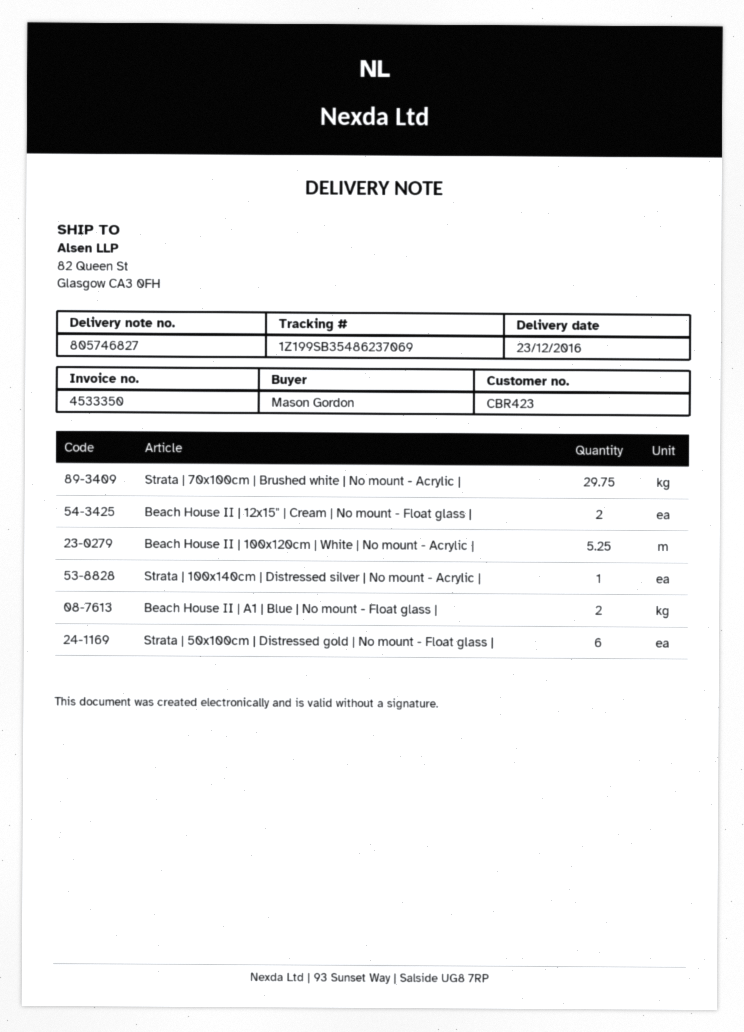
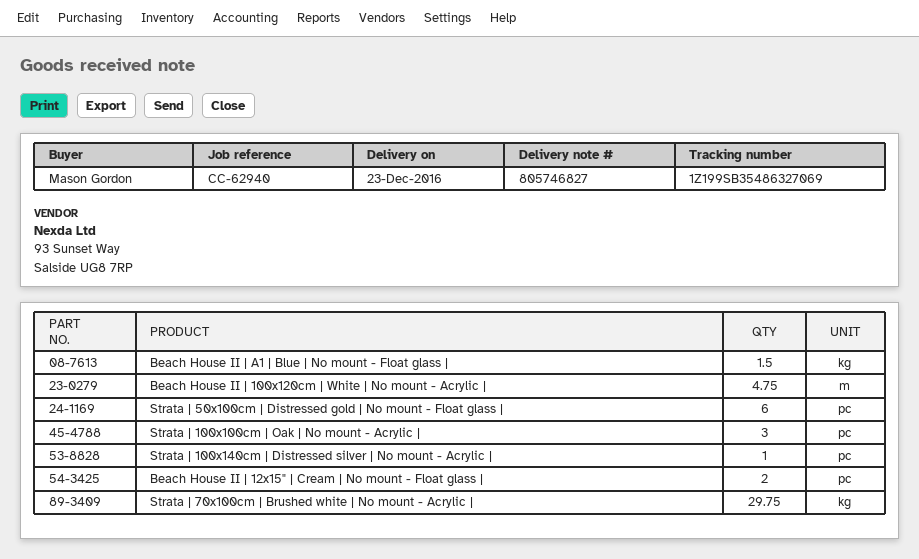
tracking number: 1Z199SB35486237069 -> 1Z199SB35486327069
Beach House II | 100x120cm | White | No mount - Acrylic |: 5.25 -> 4.75
Beach House II | A1 | Blue | No mount - Float glass |: 2 -> 1.5
Strata | 100x100cm | Oak | No mount - Acrylic |: none -> 3

